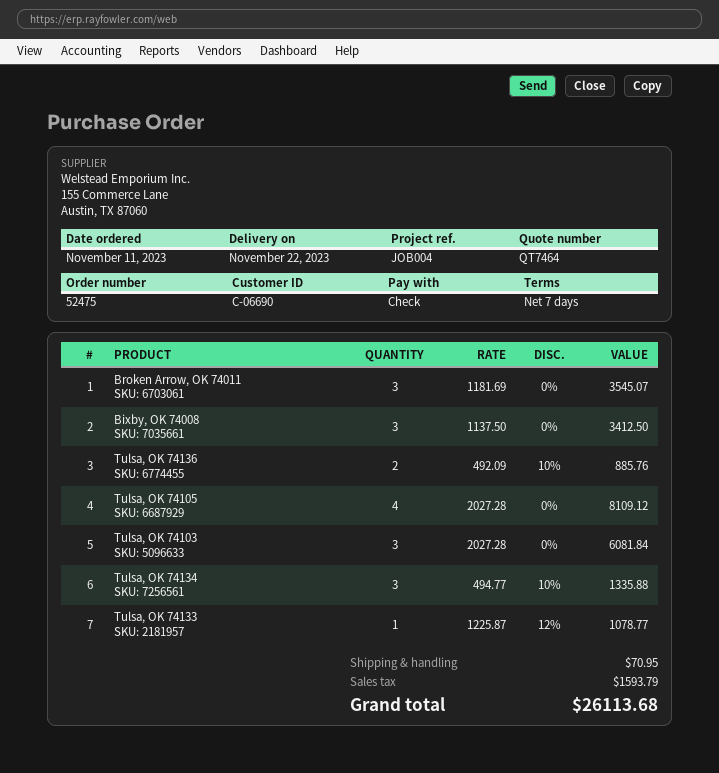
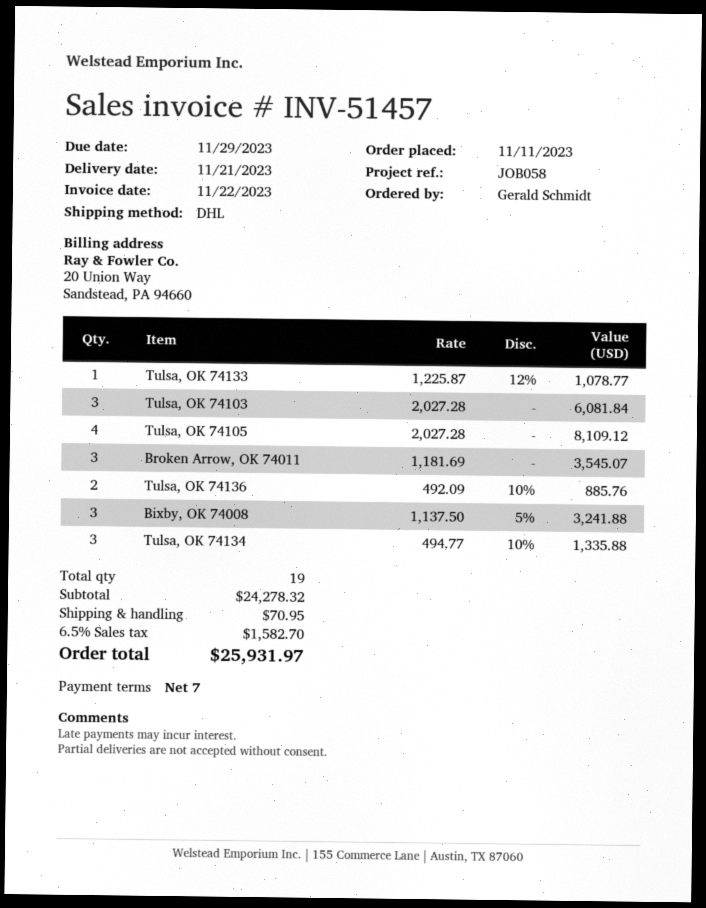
delivery date: 2023-11-22 -> 2023-11-21
reference: JOB004 -> JOB058
Bixby, OK 74008: 3 x 1137.50 = 3412.50 -> 3 x 1137.50 - 5% = 3241.88
tax: 1593.79 -> 1582.70
total: 26113.68 -> 25931.97

